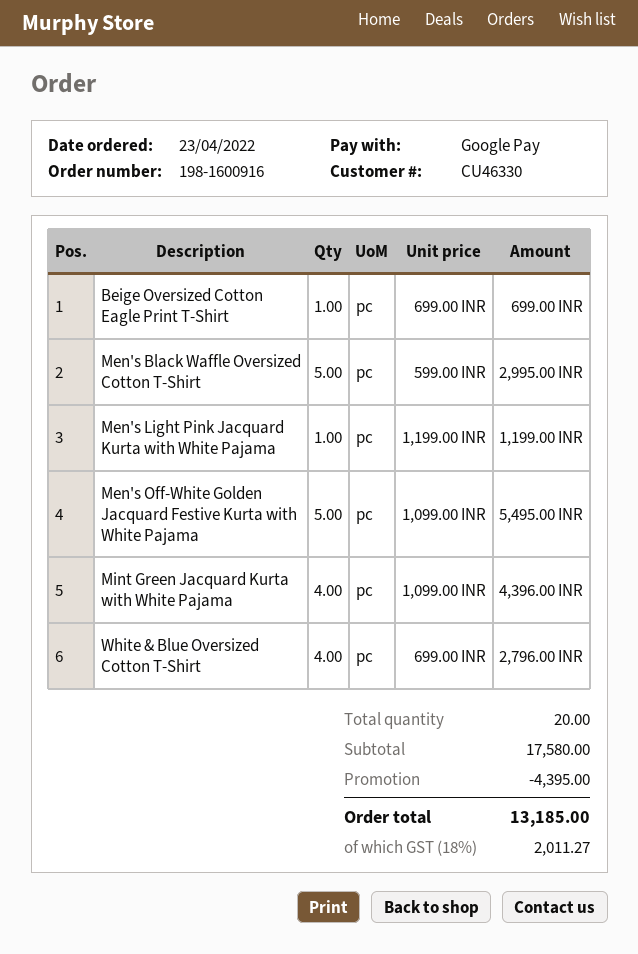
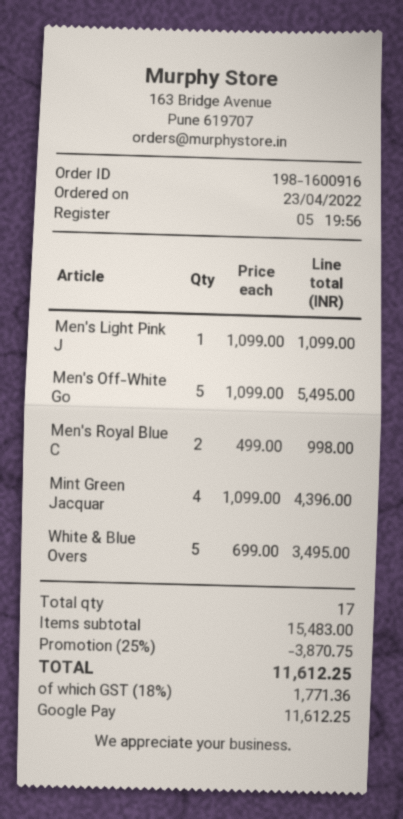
Beige Oversized Cotton Eagle Print T-Shirt: 1 x 699.00 = 699.00 -> none
Men's Black Waffle Oversized Cotton T-Shirt: 5 x 599.00 = 2995.00 -> none
Men's Light Pink Jacquard Kurta with White Pajama: 1 x 1199.00 = 1199.00 -> 1 x 1099.00 = 1099.00
White & Blue Oversized Cotton T-Shirt: 4 x 699.00 = 2796.00 -> 5 x 699.00 = 3495.00
Men's Royal Blue C: none -> 2 x 499.00 = 998.00
total quantity: 20 -> 17
subtotal: 17580.00 -> 15483.00
discount: 4395.00 -> 3870.75
tax: 18% = 2011.27 -> 18% = 1771.36
total: 13185.00 -> 11612.25

